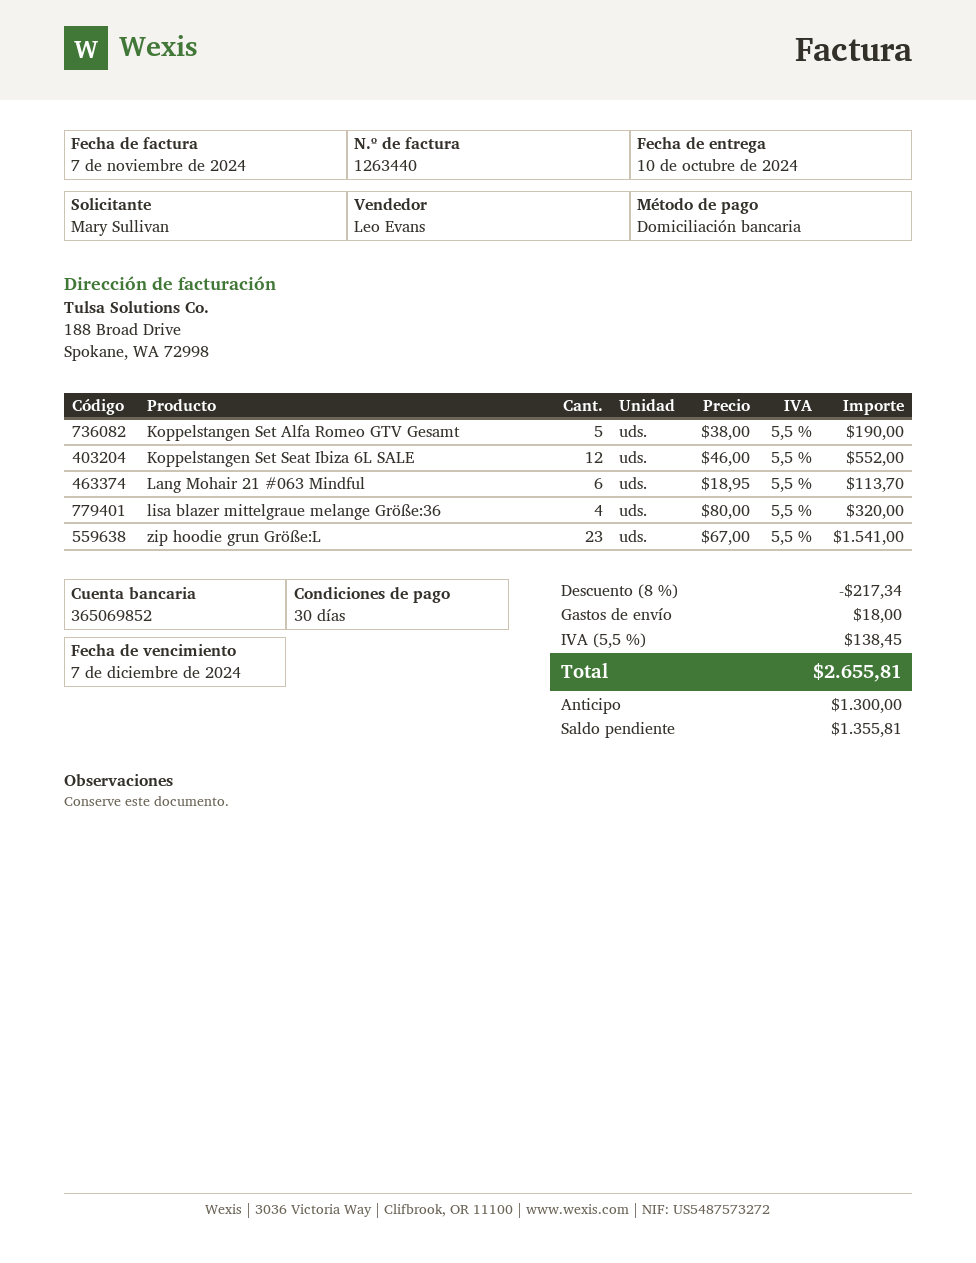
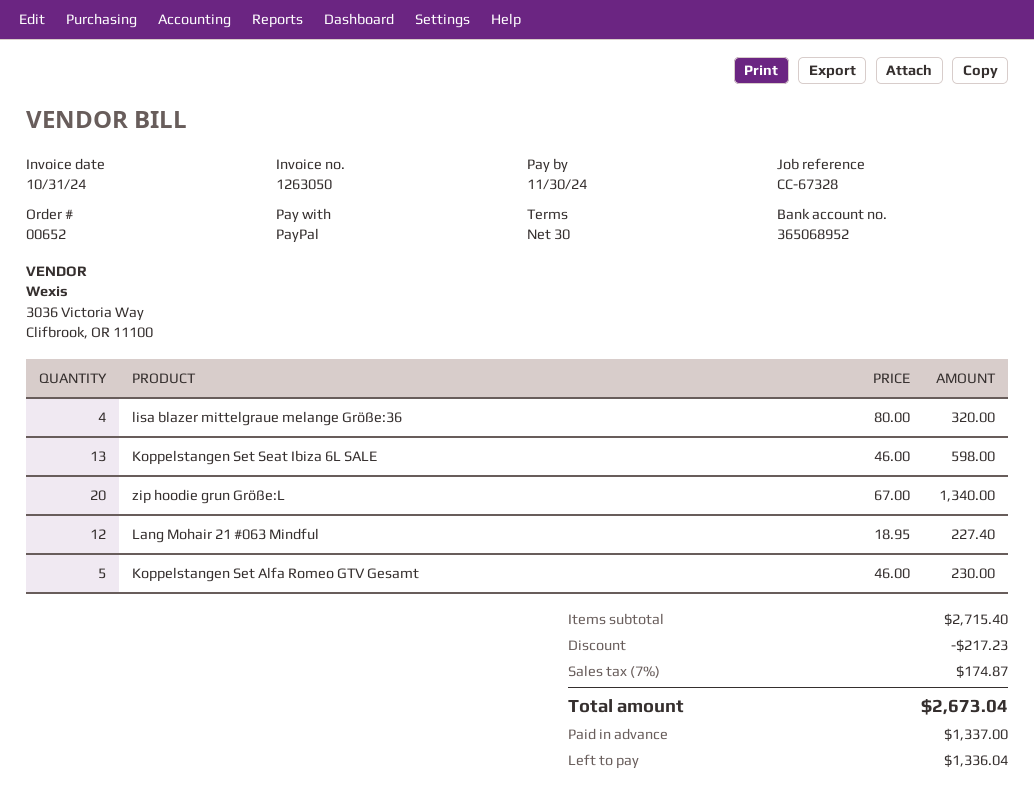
invoice number: 1263440 -> 1263050
invoice date: 2024-11-07 -> 2024-10-31
due date: 2024-12-07 -> 2024-11-30
payment method: direct debit -> PayPal
bank account: 365069852 -> 365068952
Koppelstangen Set Alfa Romeo GTV Gesamt: 5 x 38.00 = 190.00 -> 5 x 46.00 = 230.00
Koppelstangen Set Seat Ibiza 6L SALE: 12 x 46.00 = 552.00 -> 13 x 46.00 = 598.00
Lang Mohair 21 #063 Mindful: 6 x 18.95 = 113.70 -> 12 x 18.95 = 227.40
zip hoodie grun Größe:L: 23 x 67.00 = 1541.00 -> 20 x 67.00 = 1340.00
discount: 217.34 -> 217.23
shipping: 18.00 -> none
tax: 5.5% = 138.45 -> 7% = 174.87
total: 2655.81 -> 2673.04
deposit: 1300.00 -> 1337.00
balance: 1355.81 -> 1336.04

